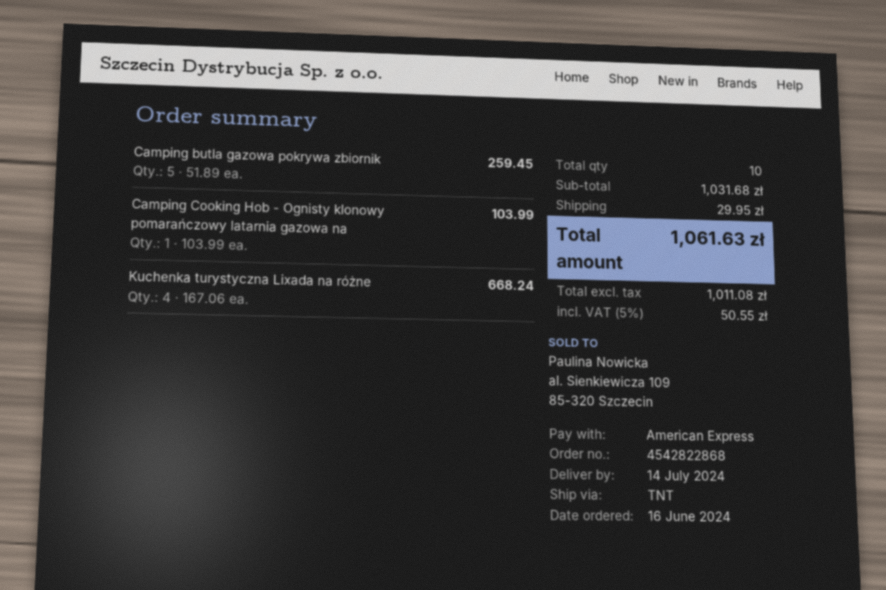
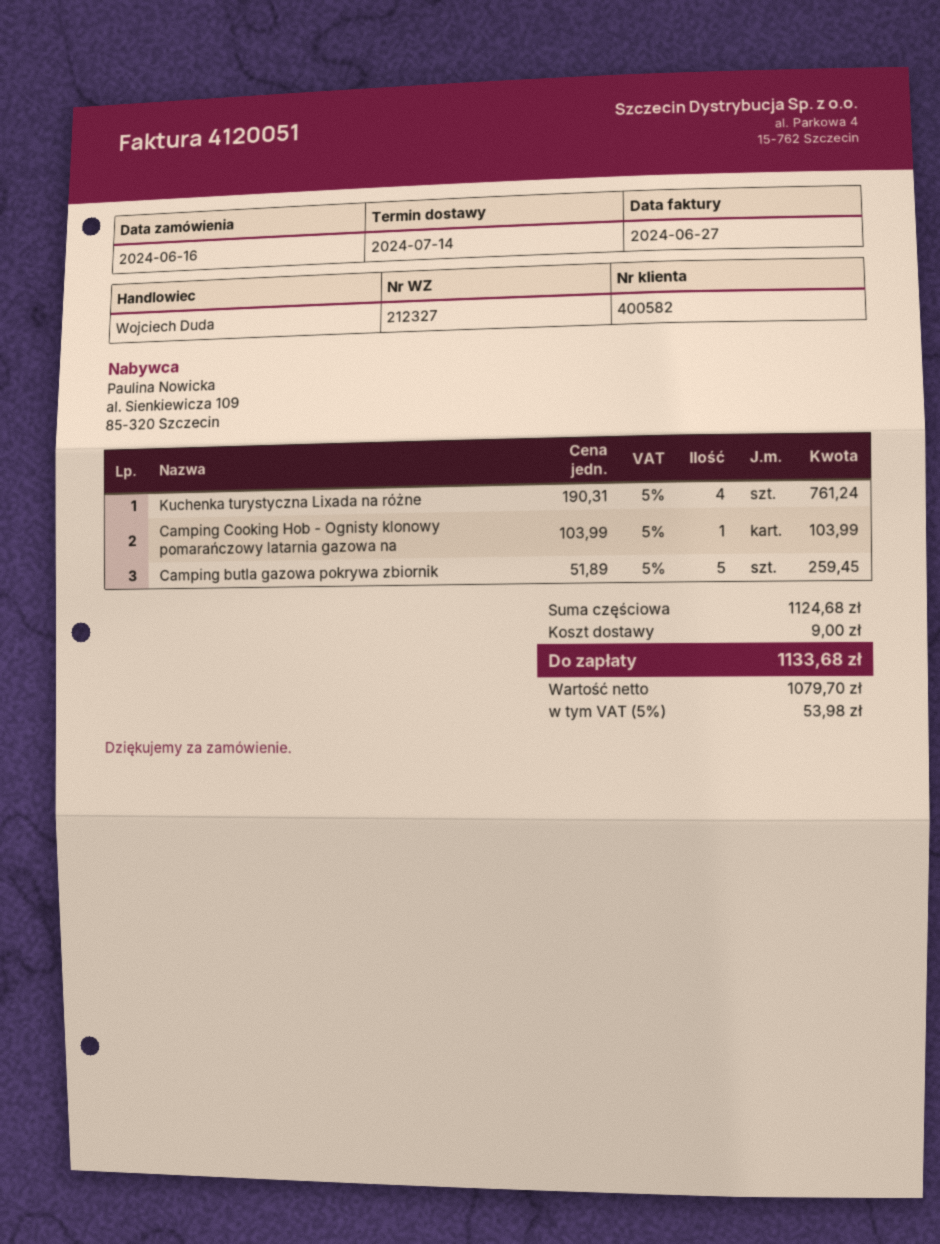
Kuchenka turystyczna Lixada na różne: 4 x 167.06 = 668.24 -> 4 x 190.31 = 761.24
subtotal: 1031.68 -> 1124.68
shipping: 29.95 -> 9.00
net: 1011.08 -> 1079.70
tax: 5% = 50.55 -> 5% = 53.98
total: 1061.63 -> 1133.68

